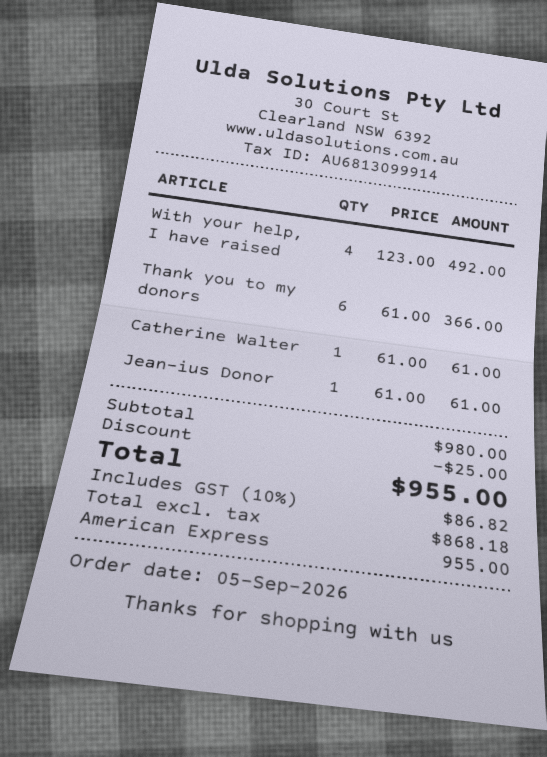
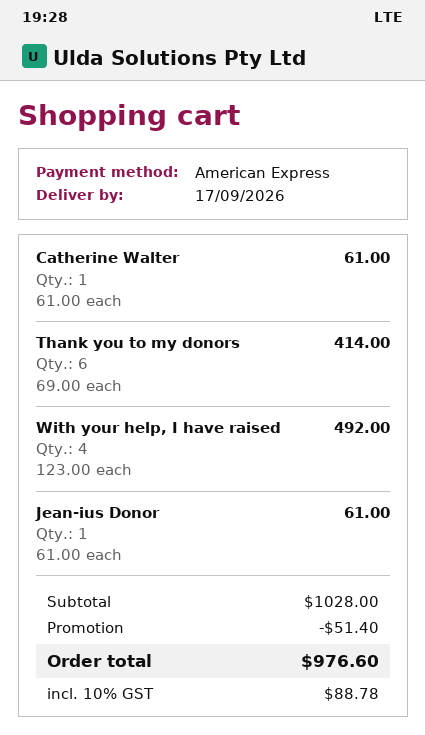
Thank you to my donors: 6 x 61.00 = 366.00 -> 6 x 69.00 = 414.00
subtotal: 980.00 -> 1028.00
discount: 25.00 -> 51.40
tax: 10% = 86.82 -> 10% = 88.78
total: 955.00 -> 976.60

